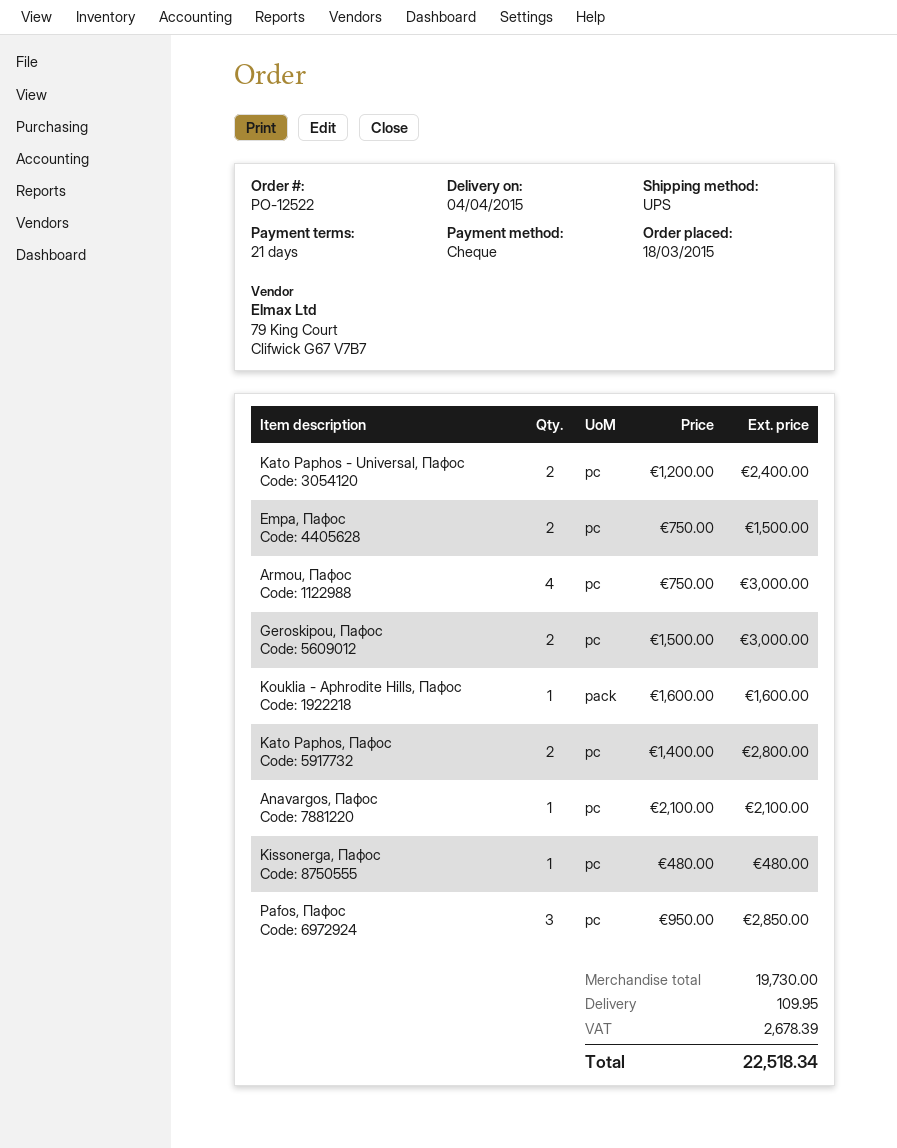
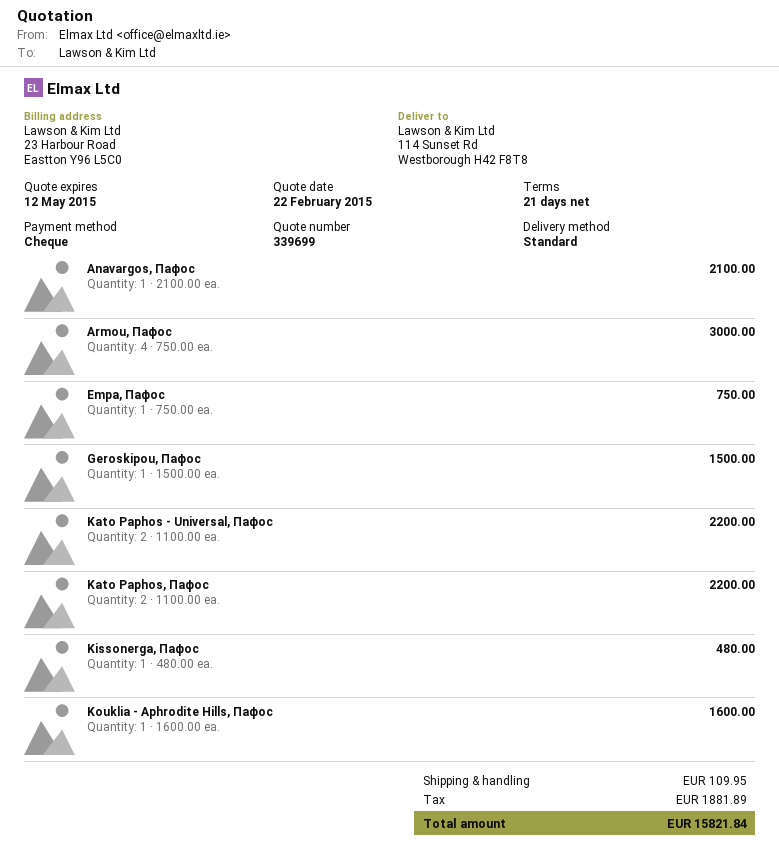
shipping method: UPS -> standard
Kato Paphos - Universal, Пафос: 2 x 1200.00 = 2400.00 -> 2 x 1100.00 = 2200.00
Empa, Пафос: 2 x 750.00 = 1500.00 -> 1 x 750.00 = 750.00
Geroskipou, Пафос: 2 x 1500.00 = 3000.00 -> 1 x 1500.00 = 1500.00
Kato Paphos, Пафос: 2 x 1400.00 = 2800.00 -> 2 x 1100.00 = 2200.00
Pafos, Пафос: 3 x 950.00 = 2850.00 -> none
tax: 2678.39 -> 1881.89
total: 22518.34 -> 15821.84

